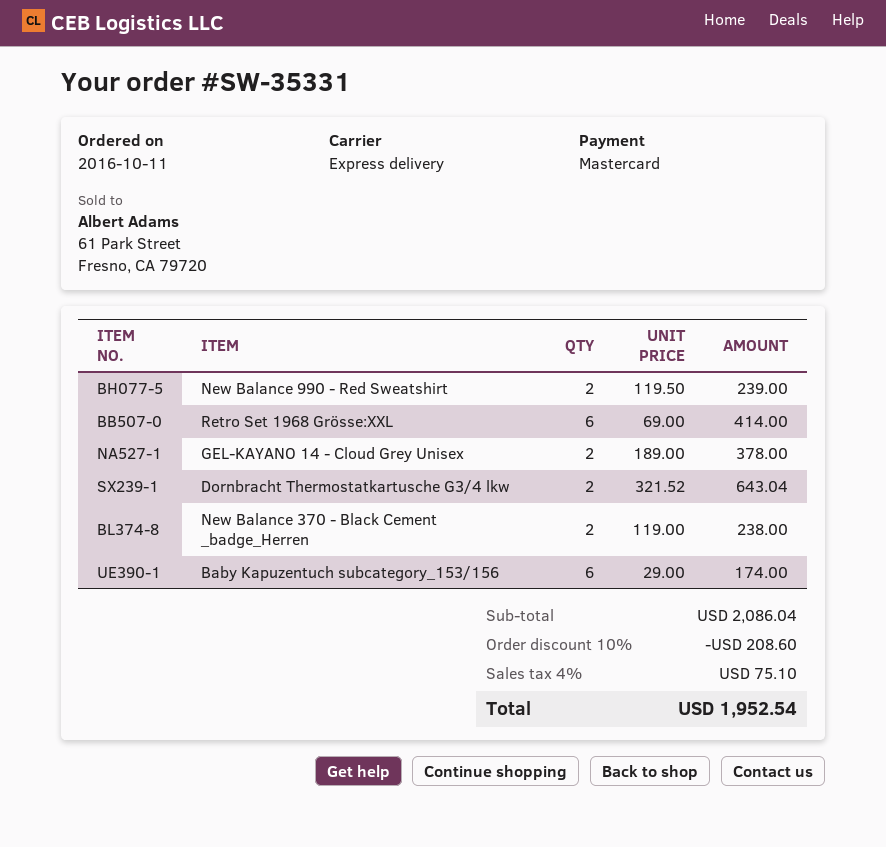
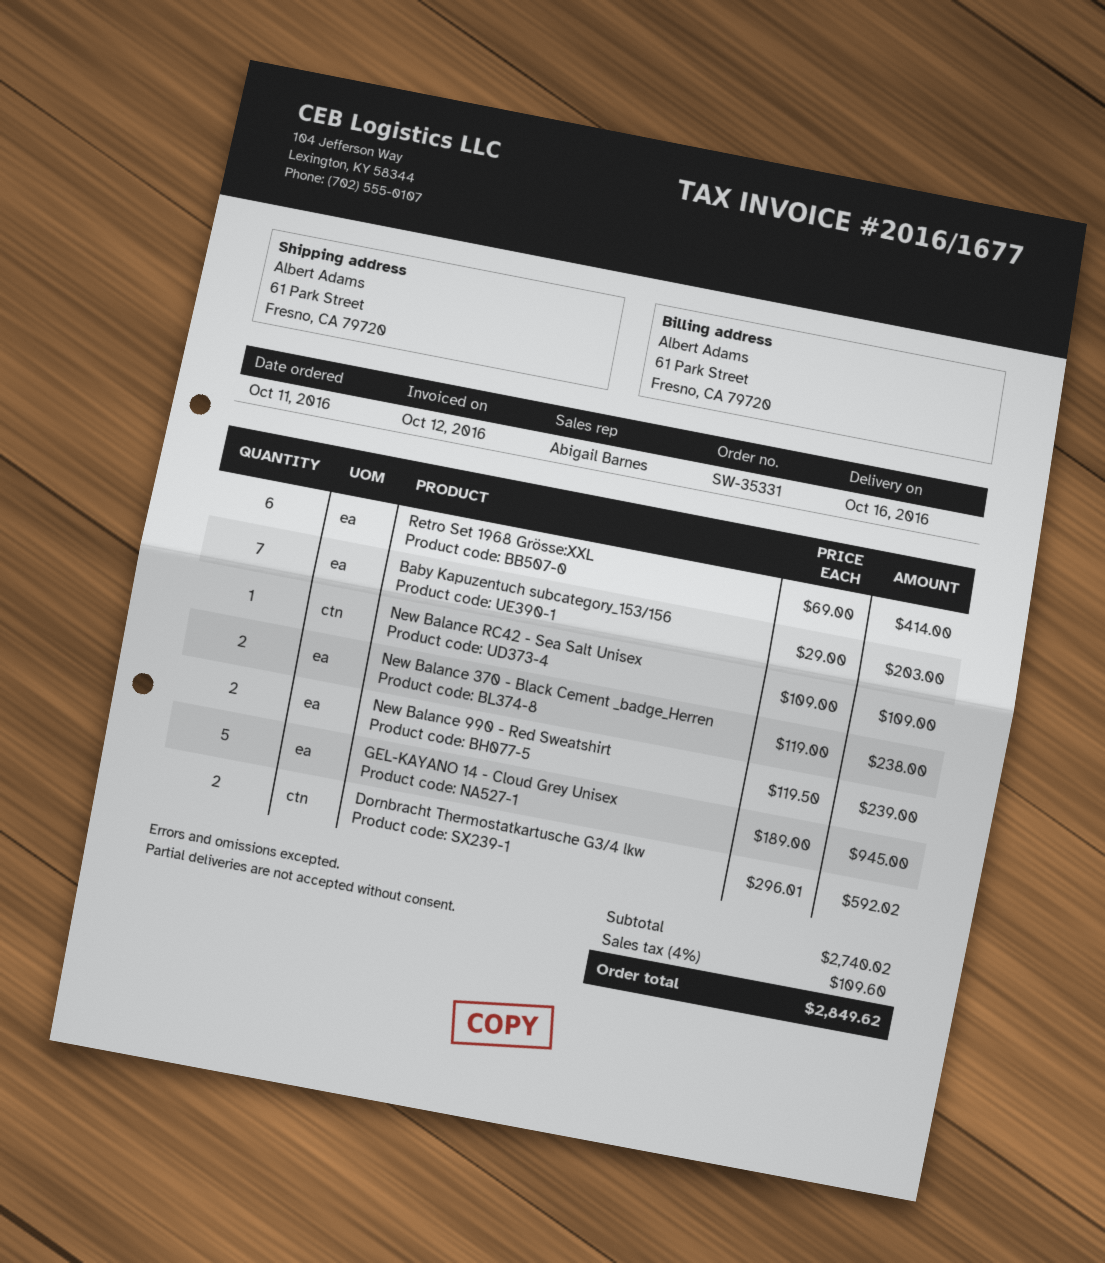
GEL-KAYANO 14 - Cloud Grey Unisex: 2 x 189.00 = 378.00 -> 5 x 189.00 = 945.00
Dornbracht Thermostatkartusche G3/4 lkw: 2 x 321.52 = 643.04 -> 2 x 296.01 = 592.02
Baby Kapuzentuch subcategory_153/156: 6 x 29.00 = 174.00 -> 7 x 29.00 = 203.00
New Balance RC42 - Sea Salt Unisex: none -> 1 x 109.00 = 109.00
subtotal: 2086.04 -> 2740.02
discount: 10% = 208.60 -> none
tax: 4% = 75.10 -> 4% = 109.60
total: 1952.54 -> 2849.62

